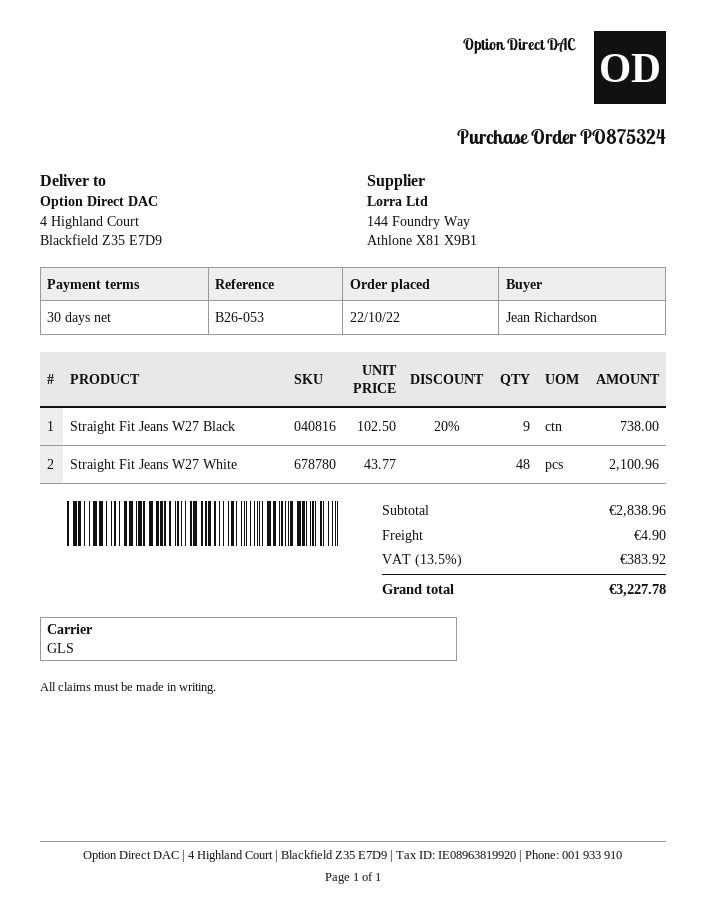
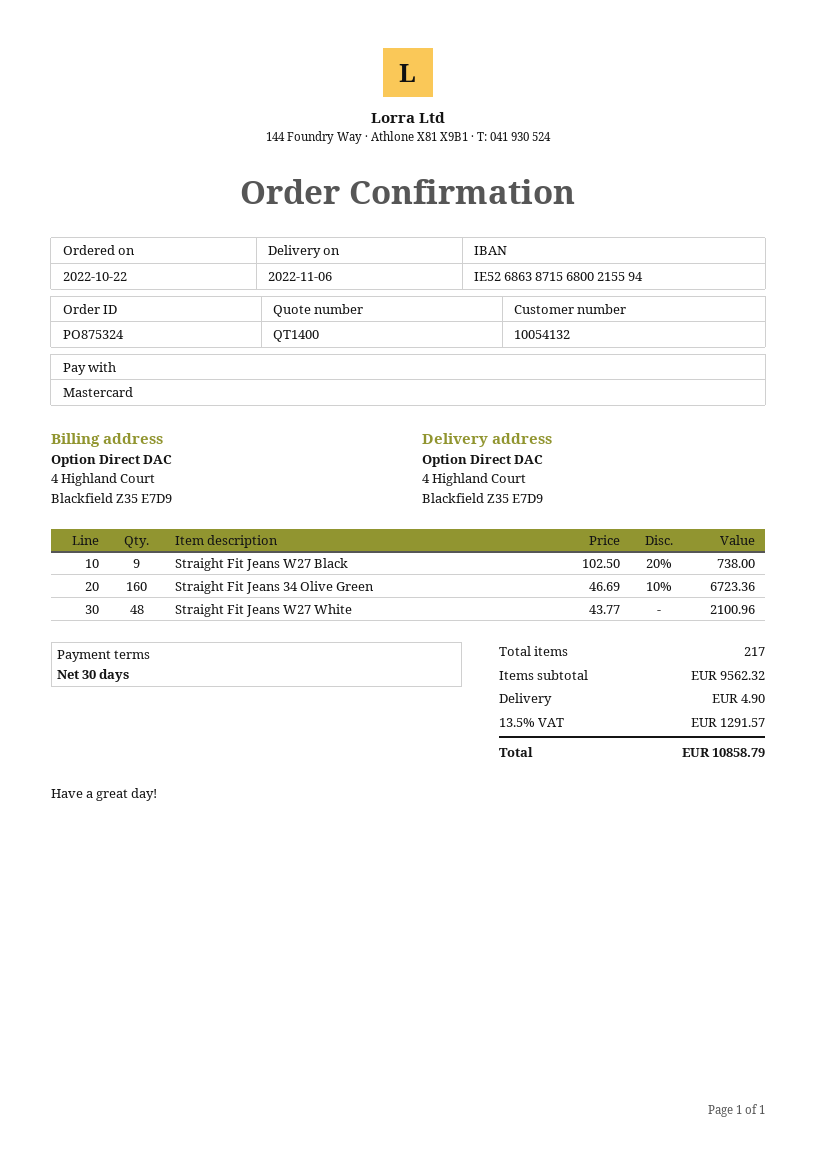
Straight Fit Jeans 34 Olive Green: none -> 160 x 46.69 - 10% = 6723.36
subtotal: 2838.96 -> 9562.32
tax: 13.5% = 383.92 -> 13.5% = 1291.57
total: 3227.78 -> 10858.79

